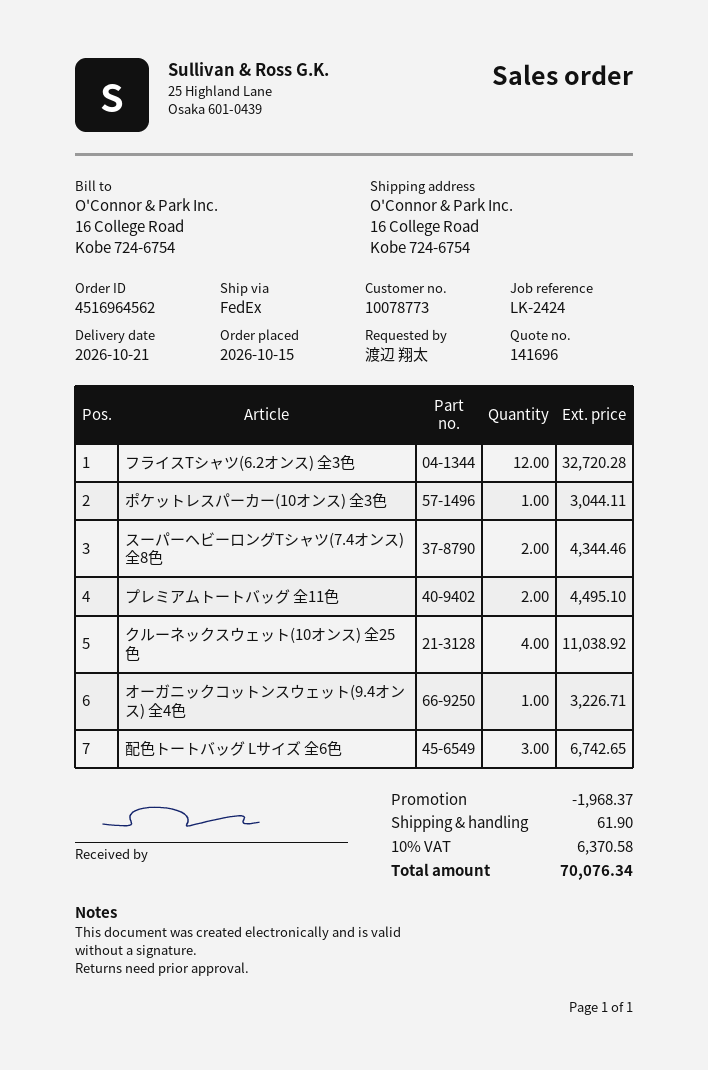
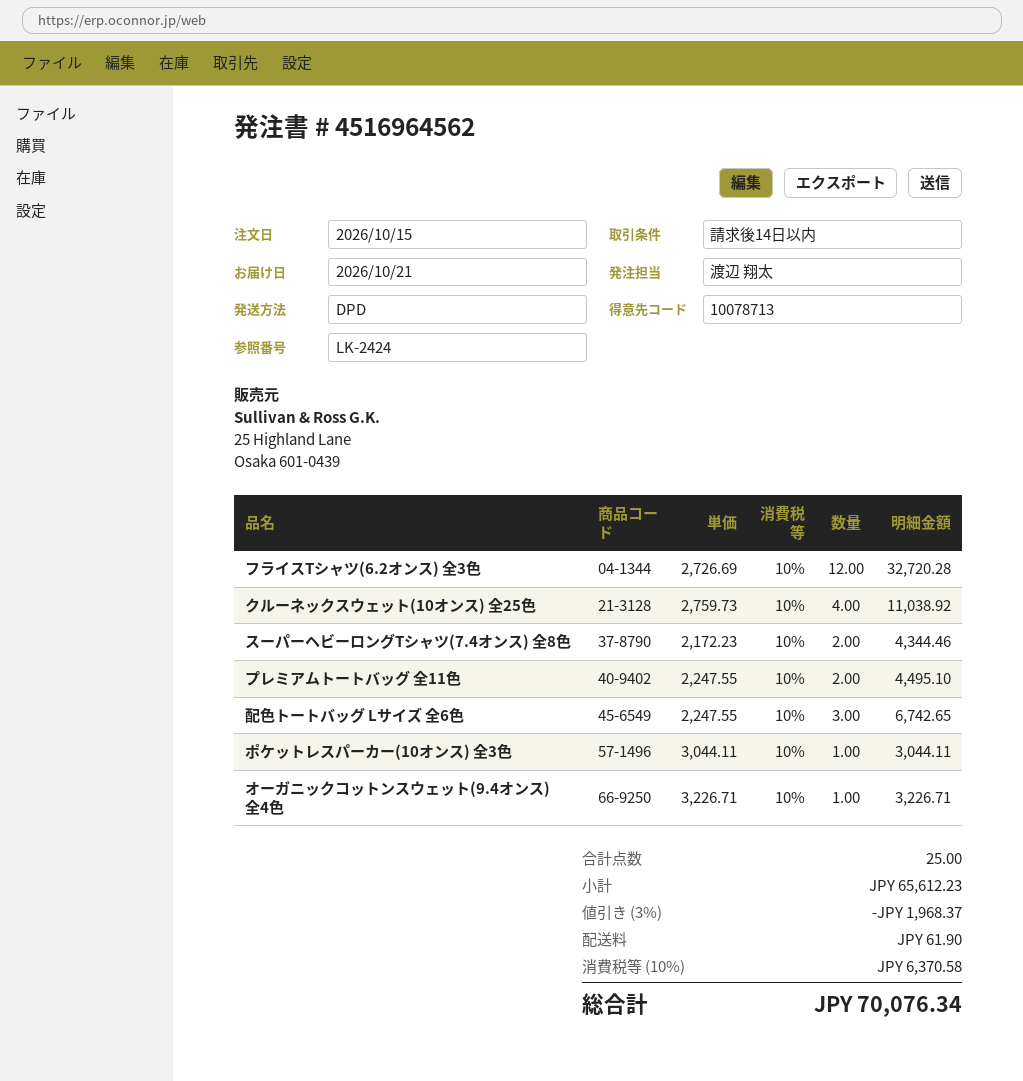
customer number: 10078773 -> 10078713
shipping method: FedEx -> DPD

